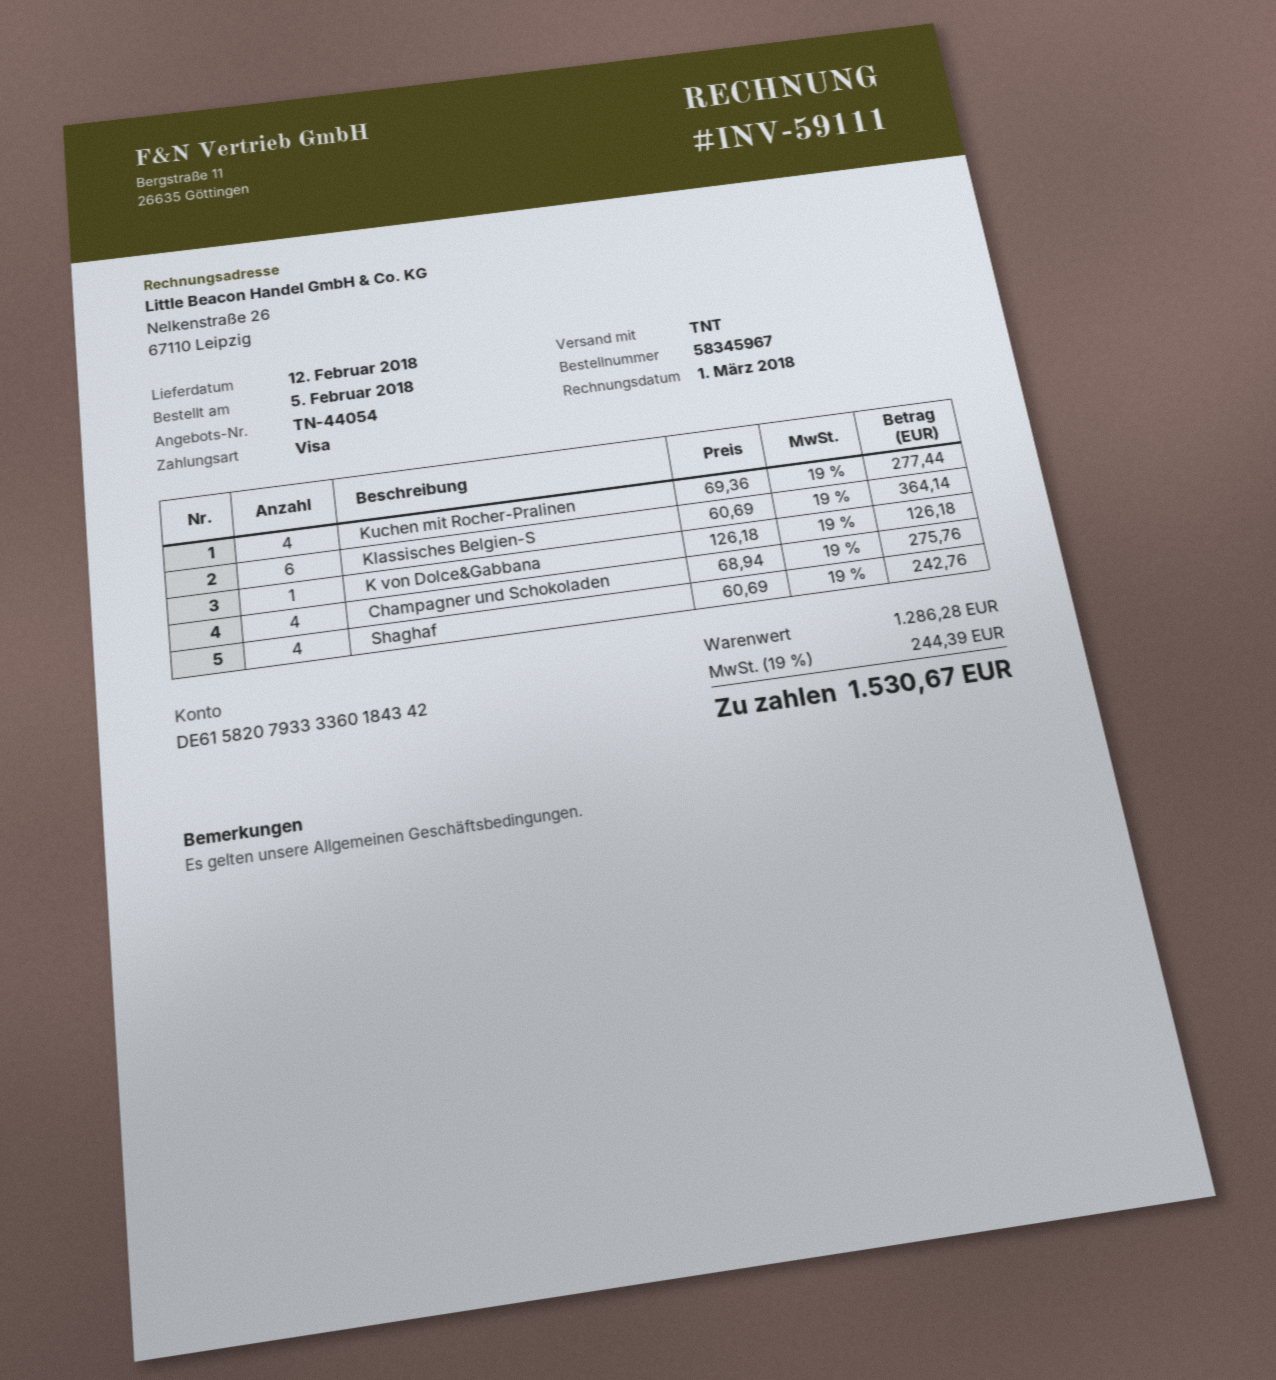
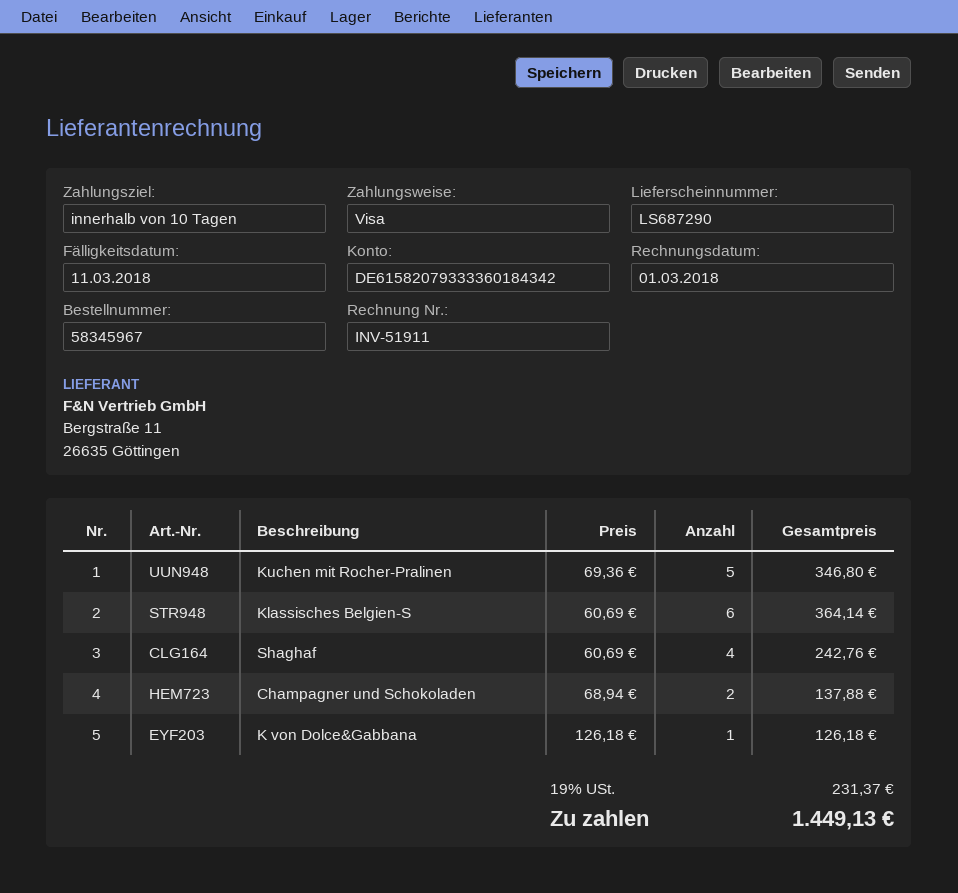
invoice number: INV-59111 -> INV-51911
Kuchen mit Rocher-Pralinen: 4 x 69.36 = 277.44 -> 5 x 69.36 = 346.80
Champagner und Schokoladen: 4 x 68.94 = 275.76 -> 2 x 68.94 = 137.88
tax: 19% = 244.39 -> 19% = 231.37
total: 1530.67 -> 1449.13

